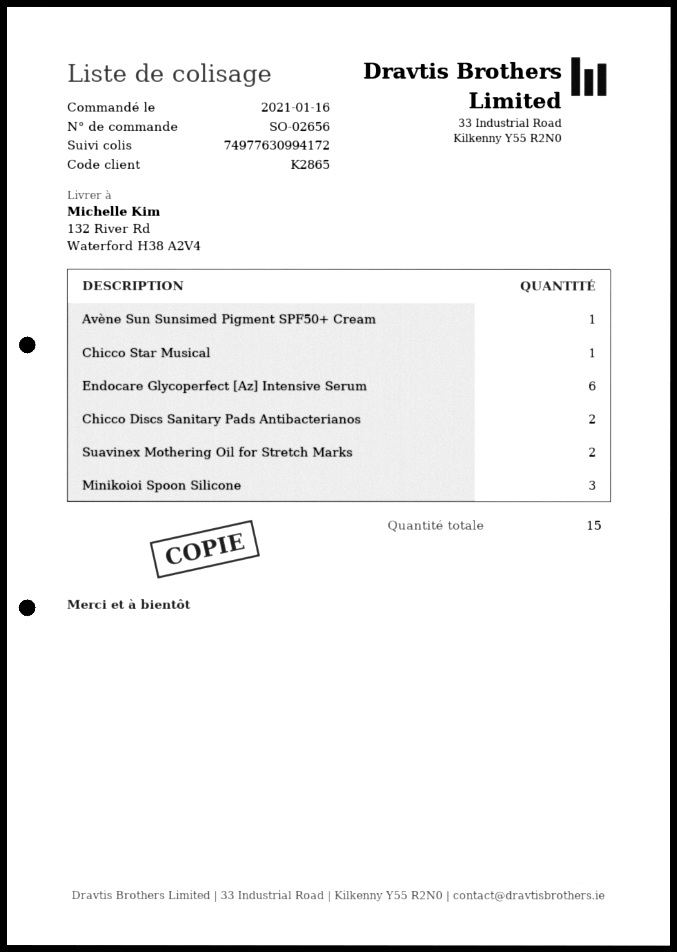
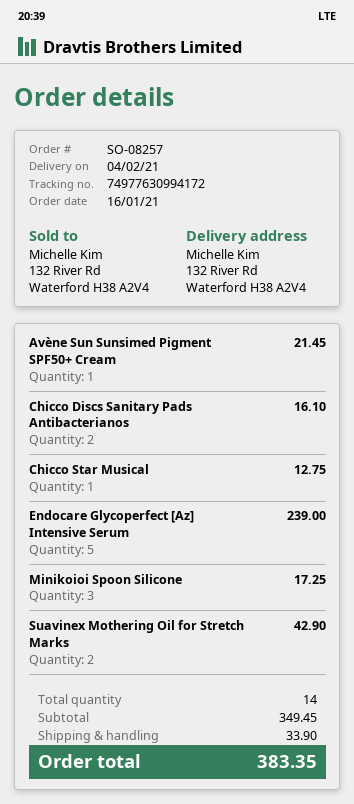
order number: SO-02656 -> SO-08257
Endocare Glycoperfect [Az] Intensive Serum: 6 -> 5
total quantity: 15 -> 14

